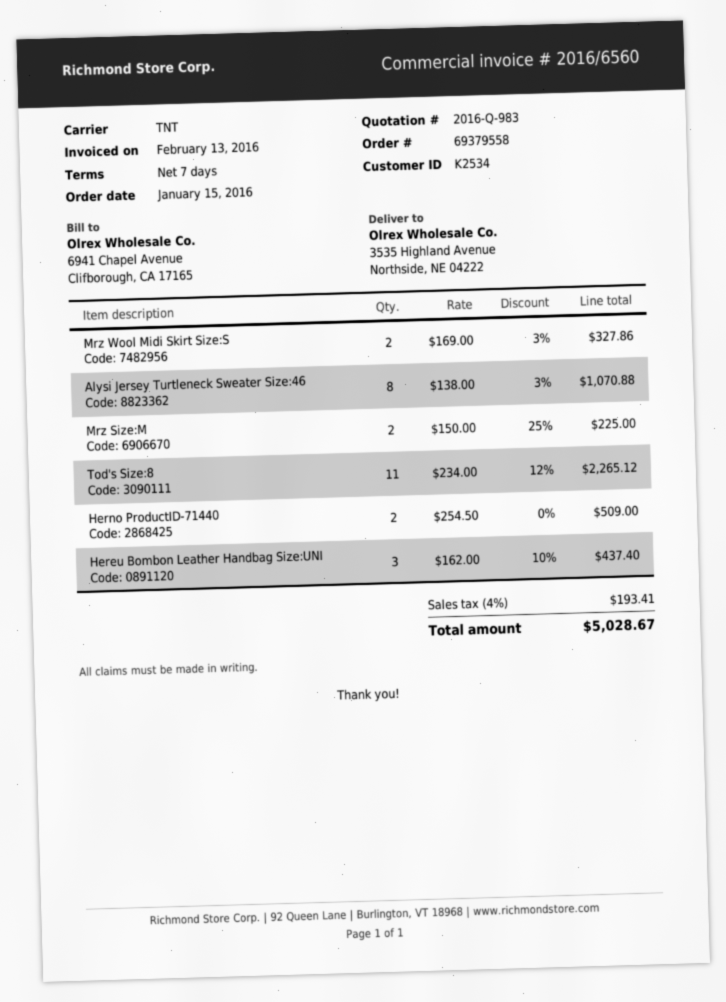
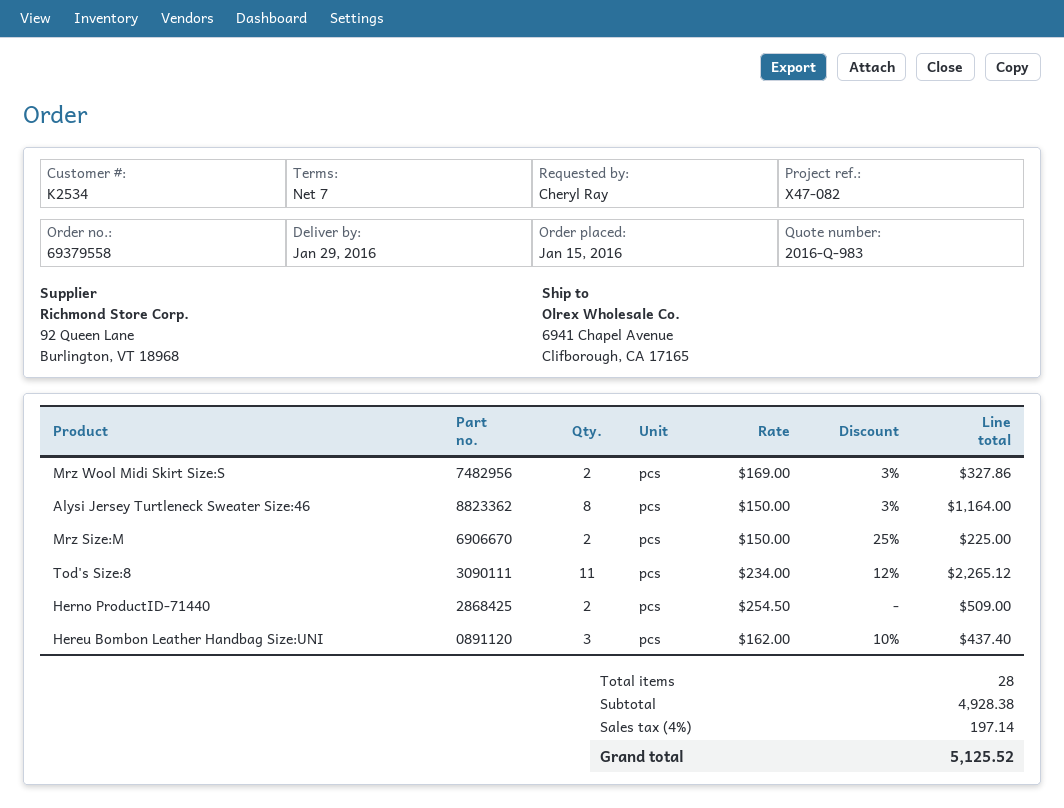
ship to: 3535 Highland Avenue, Northside, NE 04222 -> 6941 Chapel Avenue, Clifborough, CA 17165
Alysi Jersey Turtleneck Sweater Size:46: 8 x 138.00 - 3% = 1070.88 -> 8 x 150.00 - 3% = 1164.00
tax: 4% = 193.41 -> 4% = 197.14
total: 5028.67 -> 5125.52

